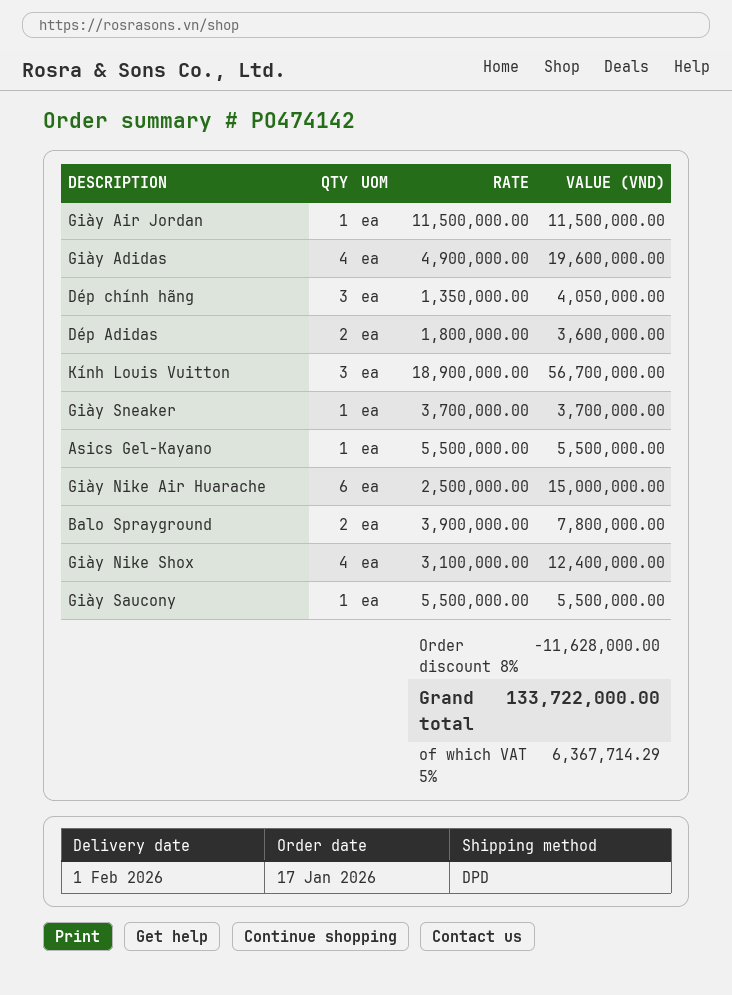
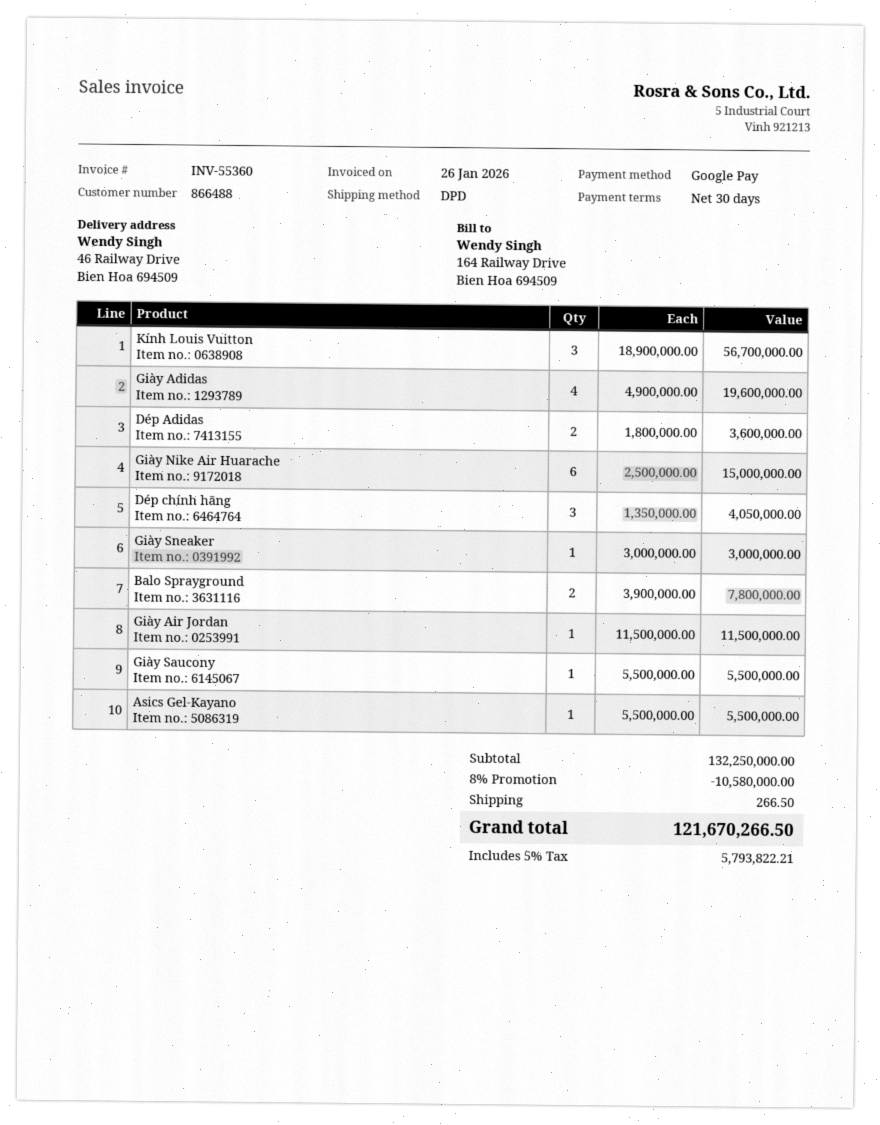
Giày Sneaker: 1 x 3700000.00 = 3700000.00 -> 1 x 3000000.00 = 3000000.00
Giày Nike Shox: 4 x 3100000.00 = 12400000.00 -> none
discount: 8% = 11628000.00 -> 8% = 10580000.00
shipping: none -> 266.50
tax: 5% = 6367714.29 -> 5% = 5793822.21
total: 133722000.00 -> 121670266.50

